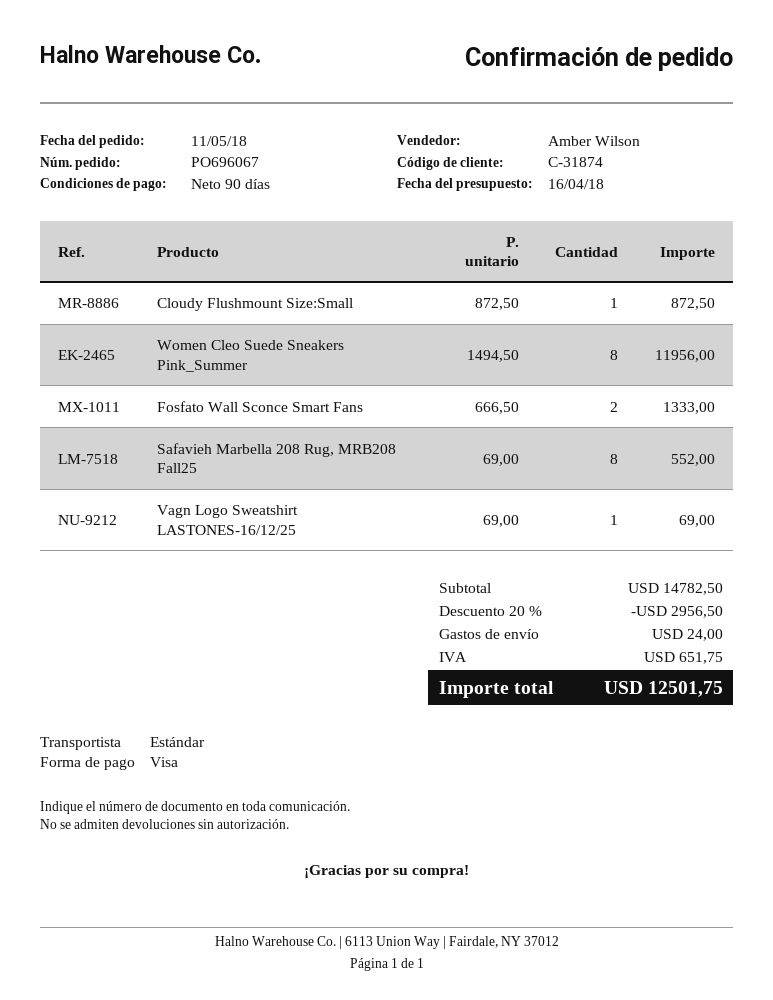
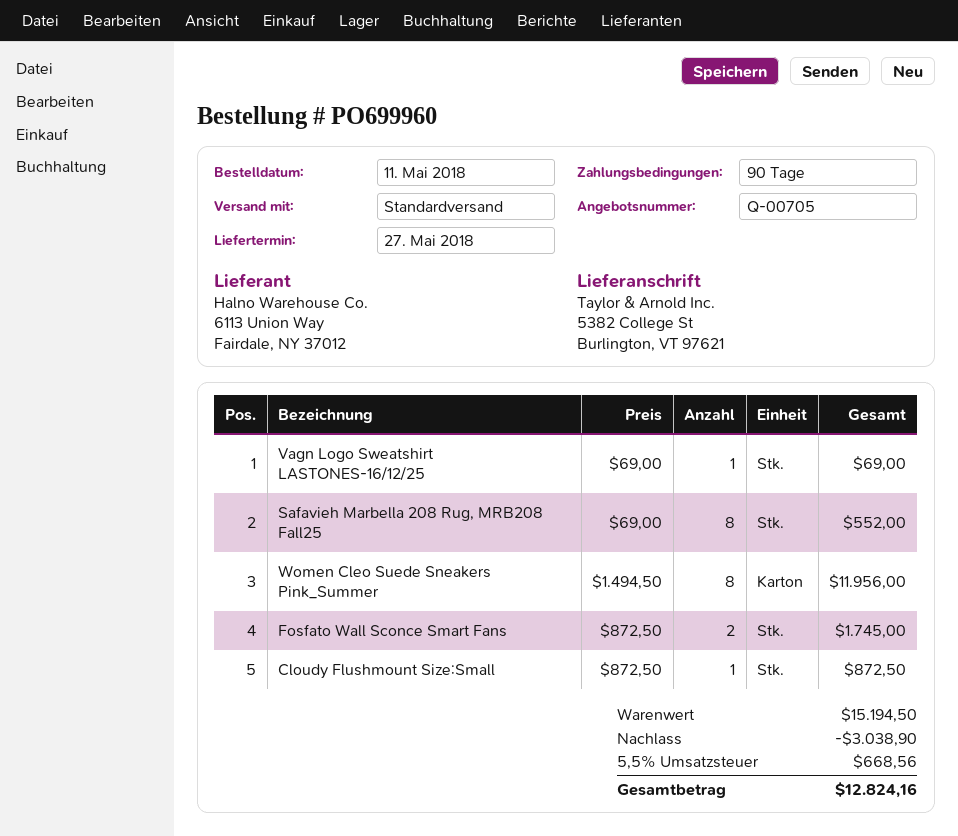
order number: PO696067 -> PO699960
Fosfato Wall Sconce Smart Fans: 2 x 666.50 = 1333.00 -> 2 x 872.50 = 1745.00
subtotal: 14782.50 -> 15194.50
discount: 2956.50 -> 3038.90
shipping: 24.00 -> none
tax: 651.75 -> 668.56
total: 12501.75 -> 12824.16

